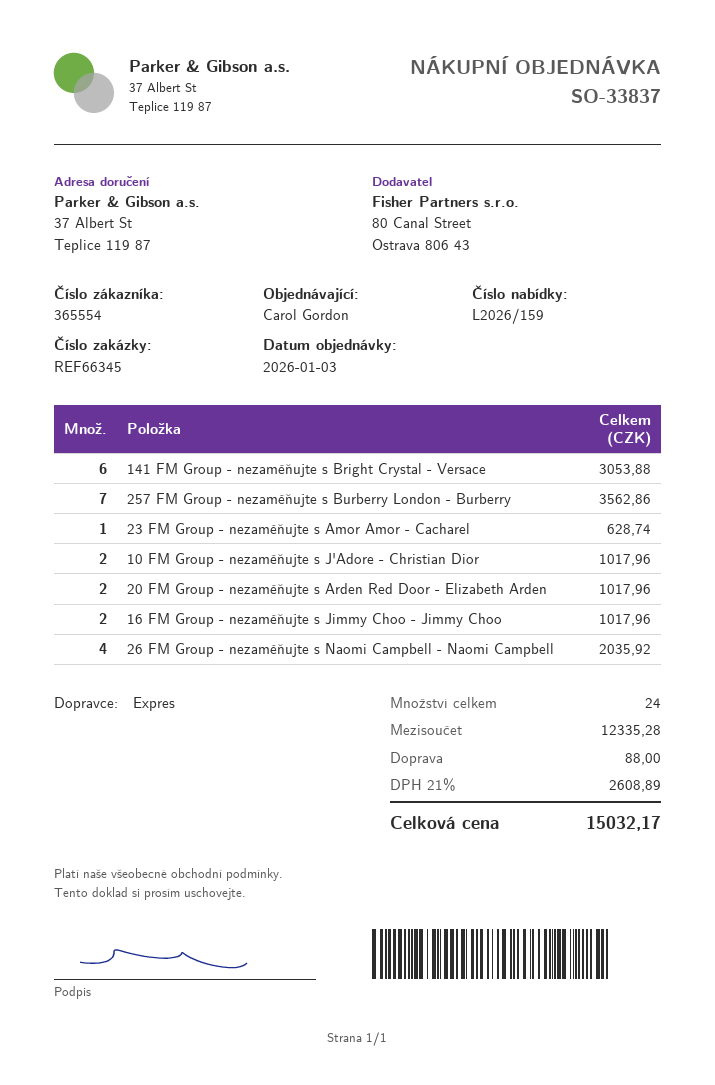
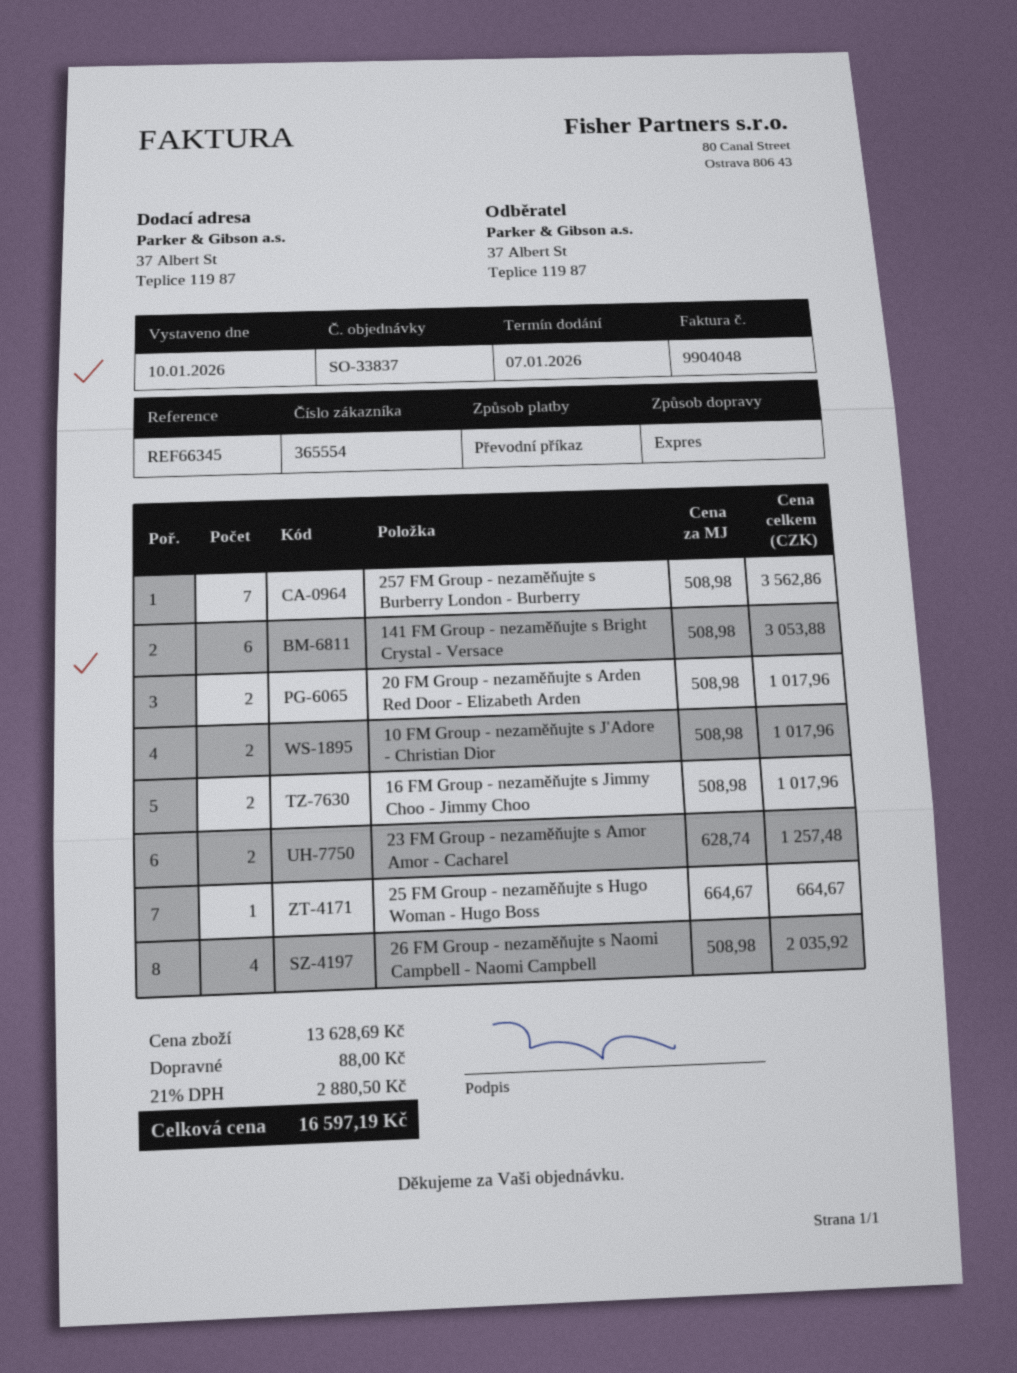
23 FM Group - nezaměňujte s Amor Amor - Cacharel: 1 for 628.74 -> 2 for 1257.48
25 FM Group - nezaměňujte s Hugo Woman - Hugo Boss: none -> 1 for 664.67
subtotal: 12335.28 -> 13628.69
tax: 21% = 2608.89 -> 21% = 2880.50
total: 15032.17 -> 16597.19

